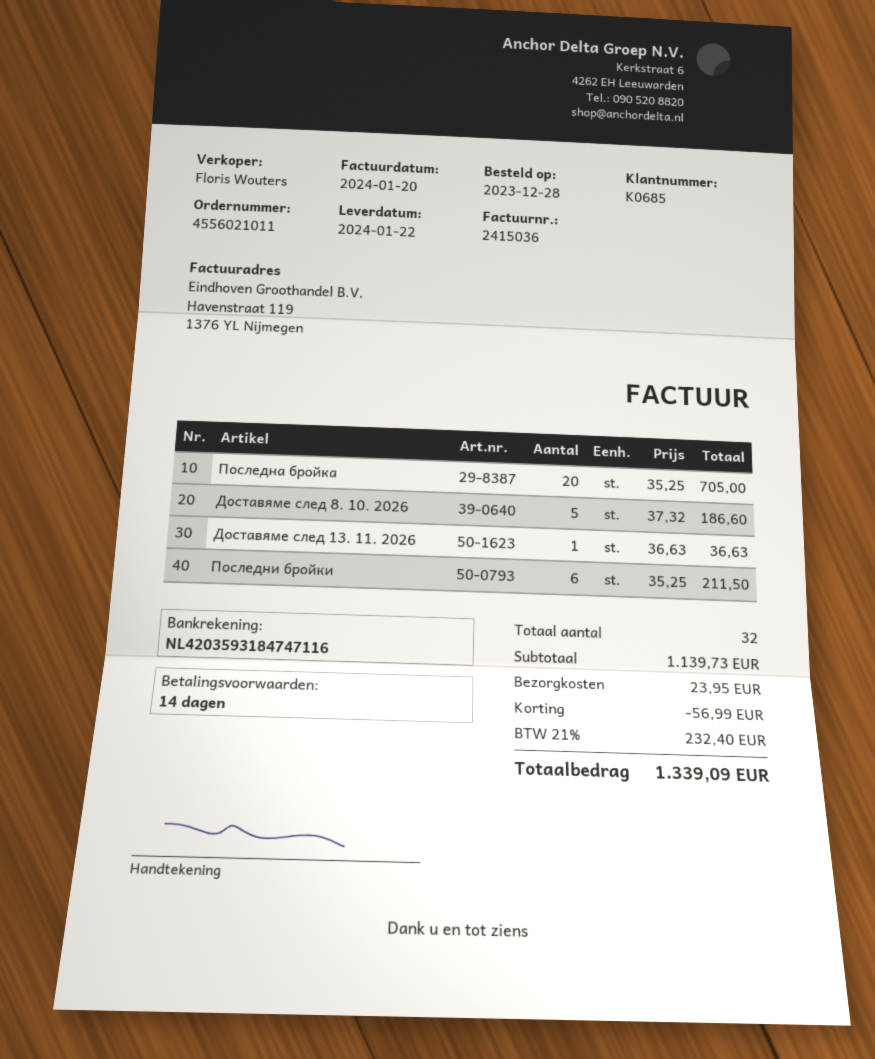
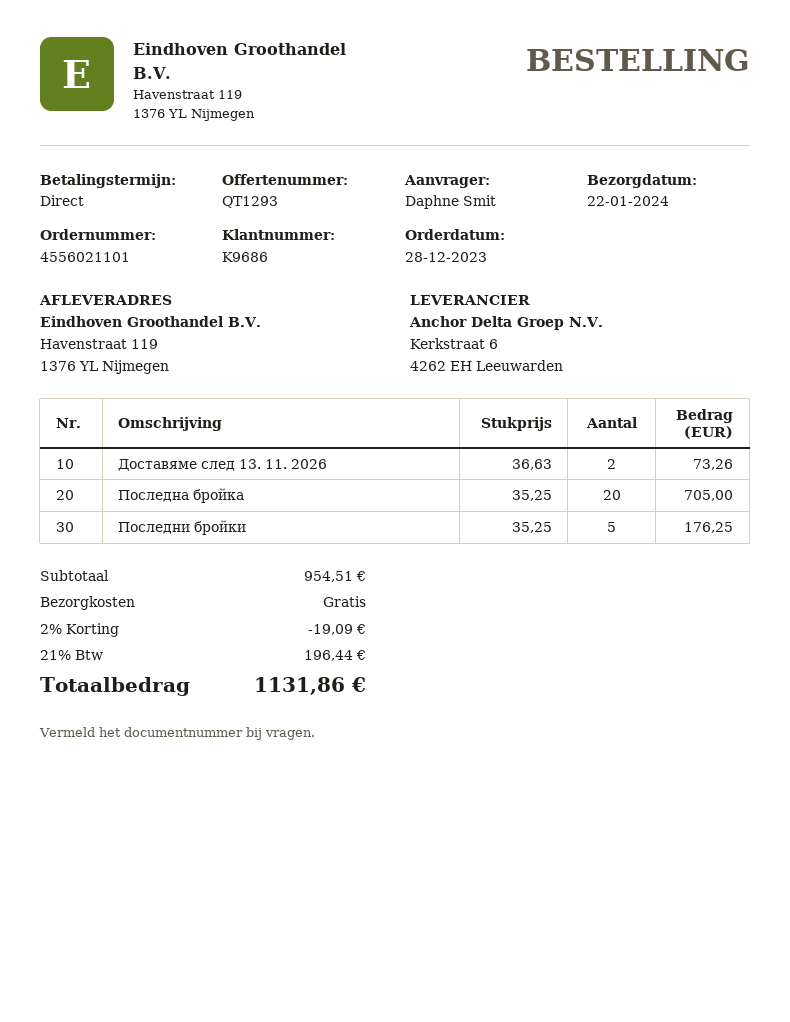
order number: 4556021011 -> 4556021101
payment terms: 14 days -> on receipt
customer number: K0685 -> K9686
Доставяме след 8. 10. 2026: 5 x 37.32 = 186.60 -> none
Доставяме след 13. 11. 2026: 1 x 36.63 = 36.63 -> 2 x 36.63 = 73.26
Последни бройки: 6 x 35.25 = 211.50 -> 5 x 35.25 = 176.25
subtotal: 1139.73 -> 954.51
discount: 56.99 -> 19.09
shipping: 23.95 -> 0.00
tax: 21% = 232.40 -> 21% = 196.44
total: 1339.09 -> 1131.86

